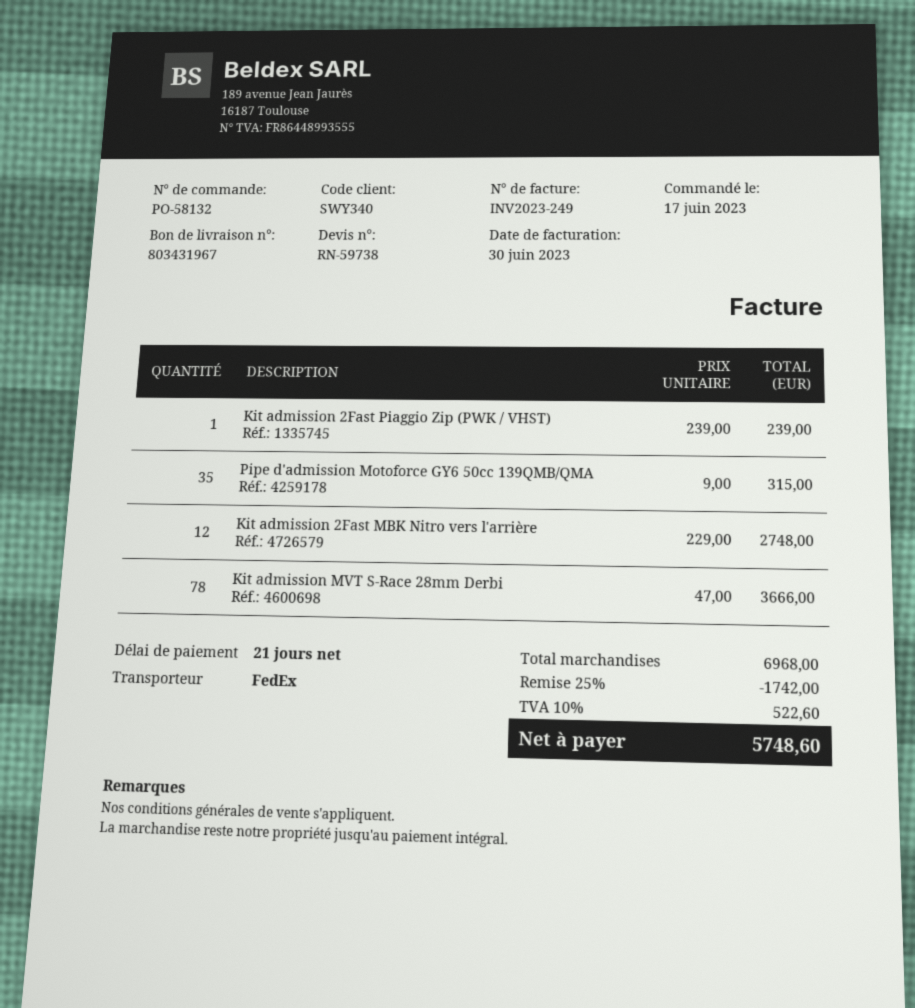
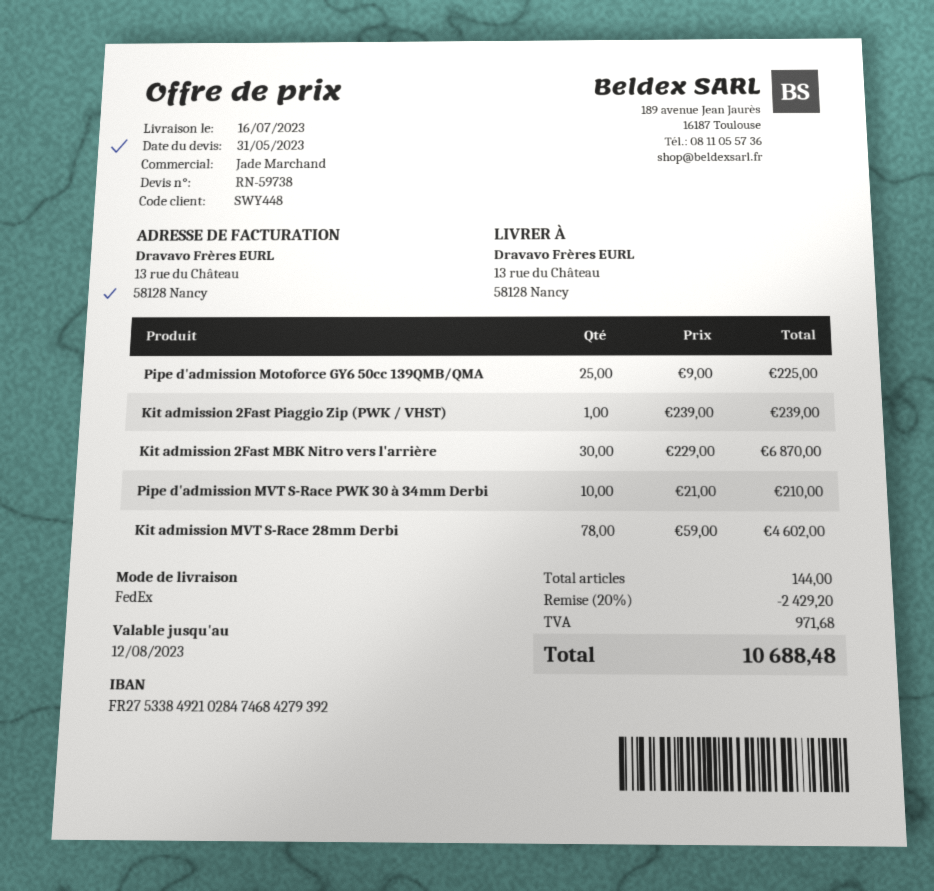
customer number: SWY340 -> SWY448
Pipe d'admission Motoforce GY6 50cc 139QMB/QMA: 35 x 9.00 = 315.00 -> 25 x 9.00 = 225.00
Kit admission 2Fast MBK Nitro vers l'arrière: 12 x 229.00 = 2748.00 -> 30 x 229.00 = 6870.00
Kit admission MVT S-Race 28mm Derbi: 78 x 47.00 = 3666.00 -> 78 x 59.00 = 4602.00
Pipe d'admission MVT S-Race PWK 30 à 34mm Derbi: none -> 10 x 21.00 = 210.00
discount: 25% = 1742.00 -> 20% = 2429.20
tax: 522.60 -> 971.68
total: 5748.60 -> 10688.48

